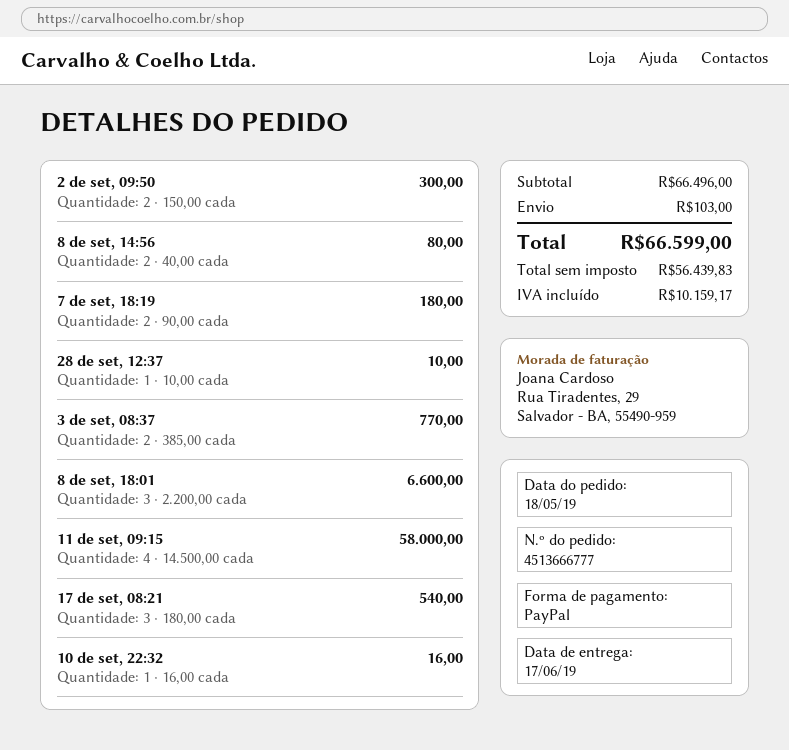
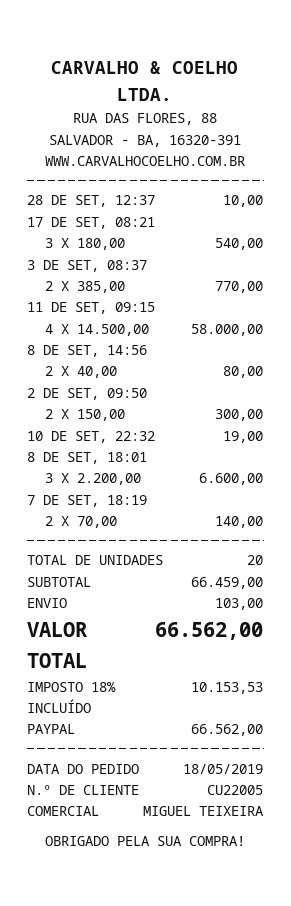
7 de set, 18:19: 2 x 90.00 = 180.00 -> 2 x 70.00 = 140.00
10 de set, 22:32: 1 x 16.00 = 16.00 -> 1 x 19.00 = 19.00
subtotal: 66496.00 -> 66459.00
tax: 10159.17 -> 10153.53
total: 66599.00 -> 66562.00

